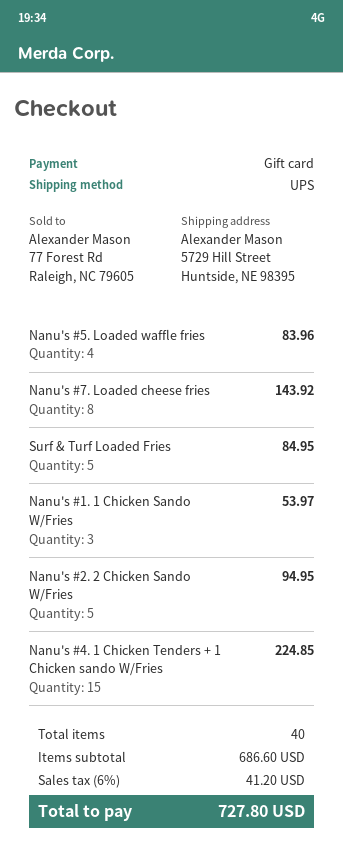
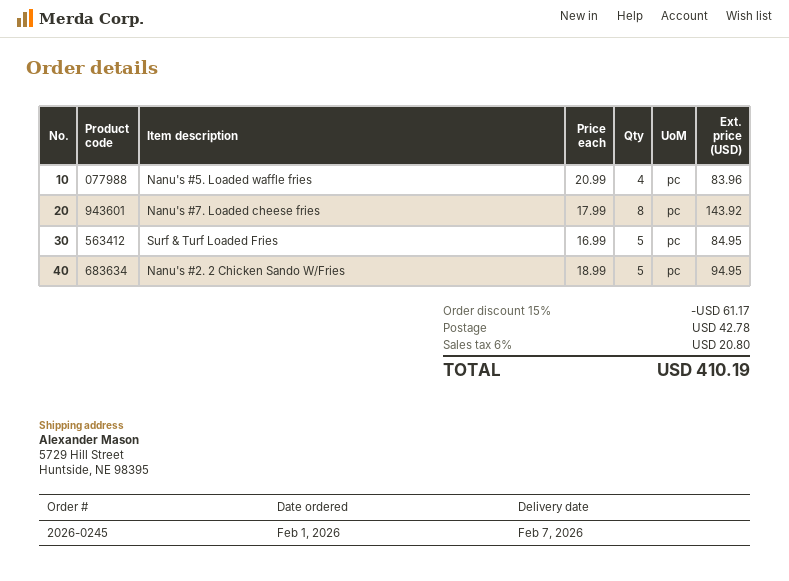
Nanu's #1. 1 Chicken Sando W/Fries: 3 for 53.97 -> none
Nanu's #4. 1 Chicken Tenders + 1 Chicken sando W/Fries: 15 for 224.85 -> none
discount: none -> 15% = 61.17
shipping: none -> 42.78
tax: 6% = 41.20 -> 6% = 20.80
total: 727.80 -> 410.19

